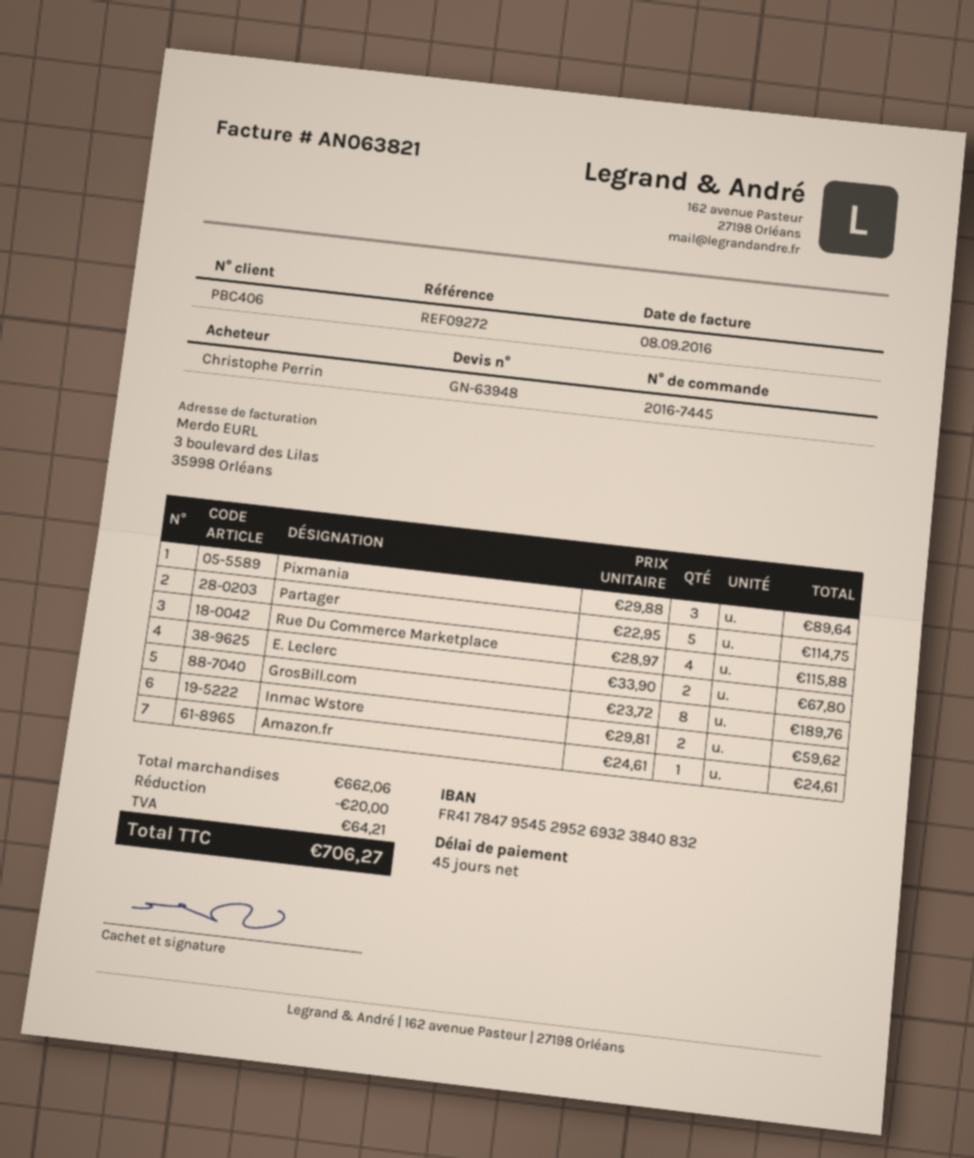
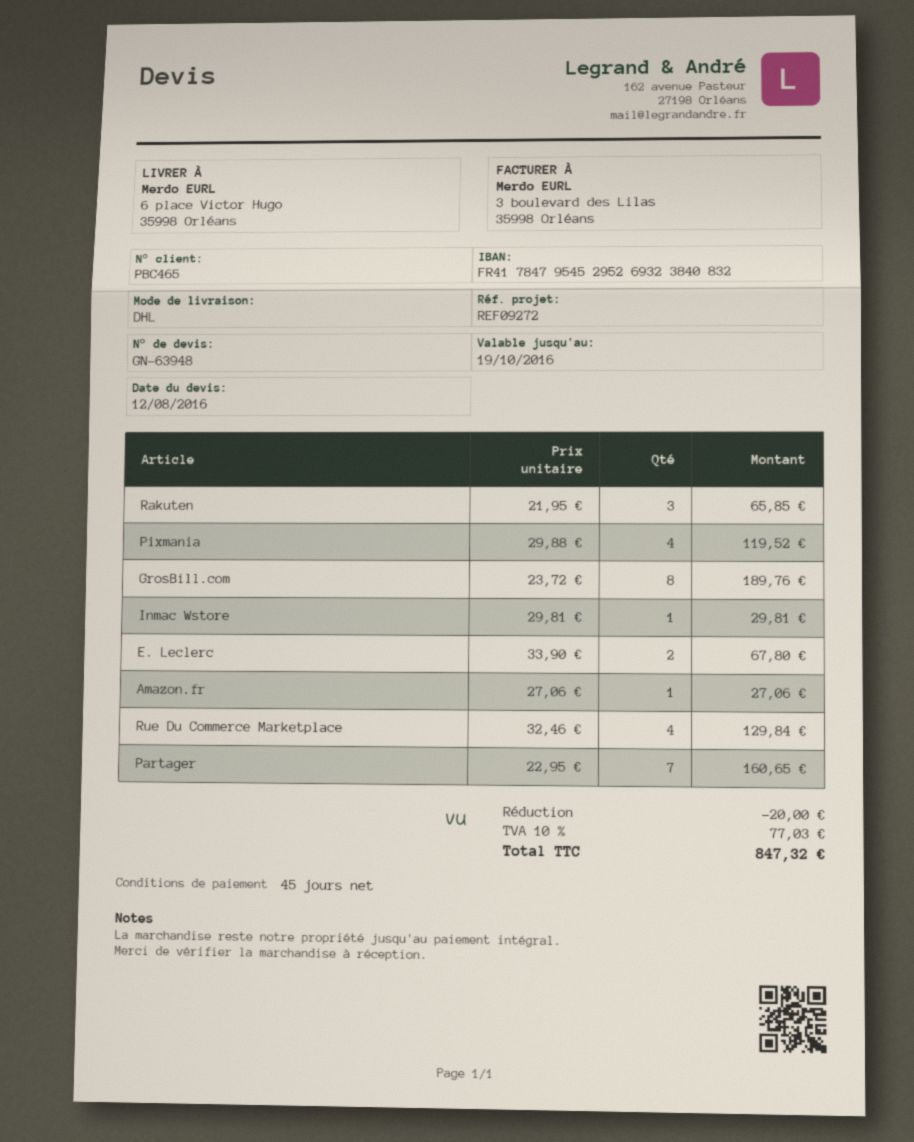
customer number: PBC406 -> PBC465
Pixmania: 3 x 29.88 = 89.64 -> 4 x 29.88 = 119.52
Partager: 5 x 22.95 = 114.75 -> 7 x 22.95 = 160.65
Rue Du Commerce Marketplace: 4 x 28.97 = 115.88 -> 4 x 32.46 = 129.84
Inmac Wstore: 2 x 29.81 = 59.62 -> 1 x 29.81 = 29.81
Amazon.fr: 1 x 24.61 = 24.61 -> 1 x 27.06 = 27.06
Rakuten: none -> 3 x 21.95 = 65.85
tax: 64.21 -> 77.03
total: 706.27 -> 847.32

